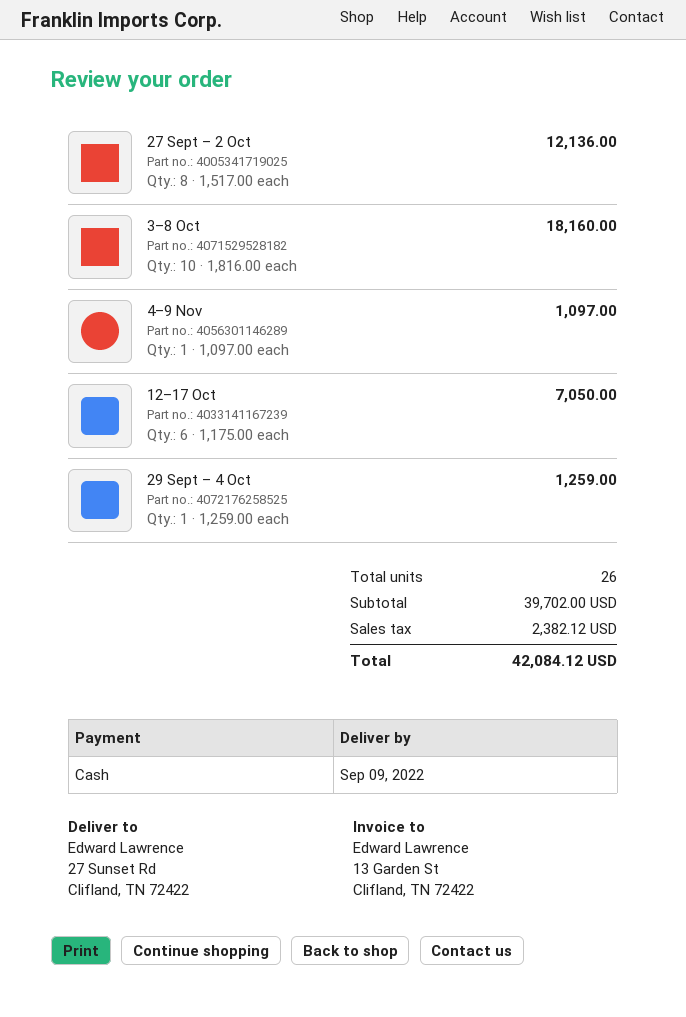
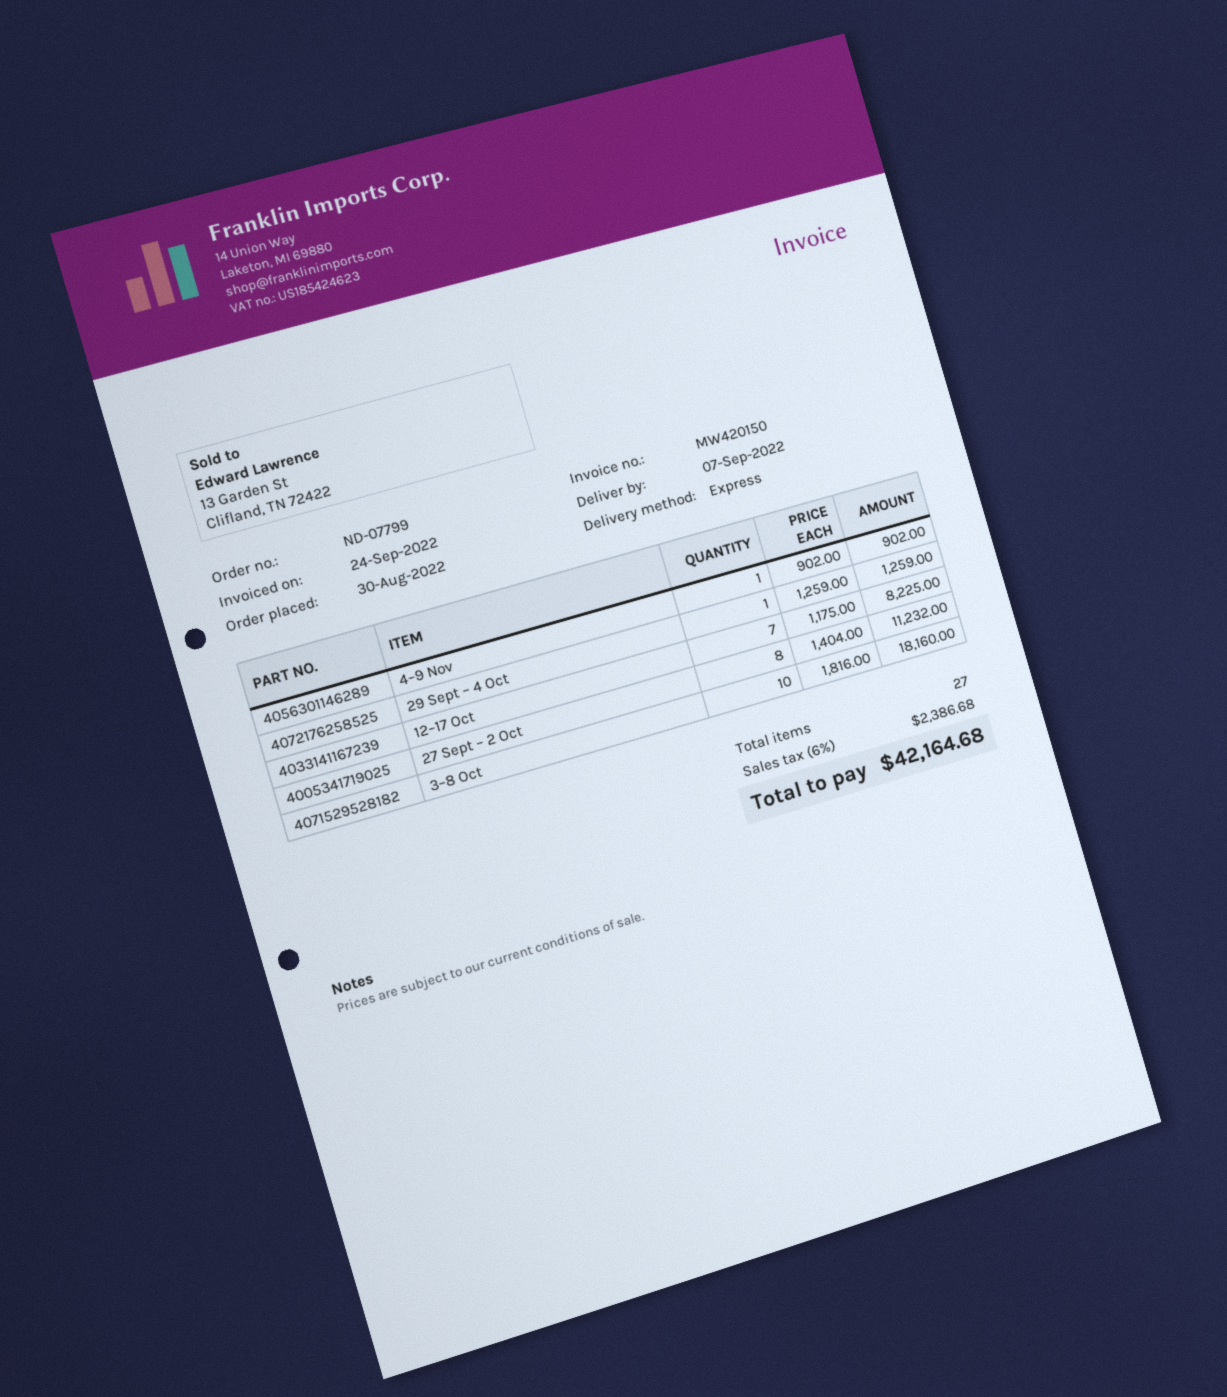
delivery date: 2022-09-09 -> 2022-09-07
27 Sept – 2 Oct: 8 x 1517.00 = 12136.00 -> 8 x 1404.00 = 11232.00
4–9 Nov: 1 x 1097.00 = 1097.00 -> 1 x 902.00 = 902.00
12–17 Oct: 6 x 1175.00 = 7050.00 -> 7 x 1175.00 = 8225.00
total quantity: 26 -> 27
tax: 2382.12 -> 2386.68
total: 42084.12 -> 42164.68

